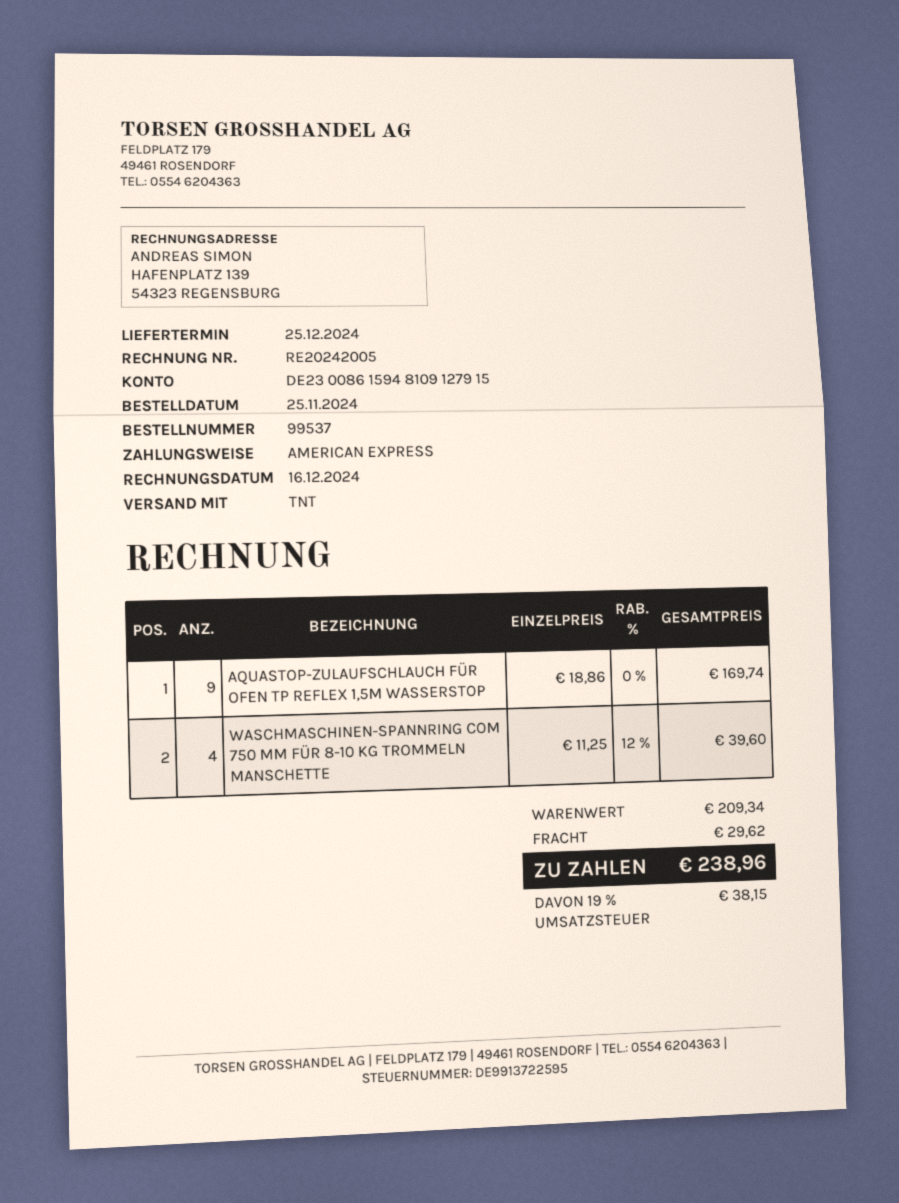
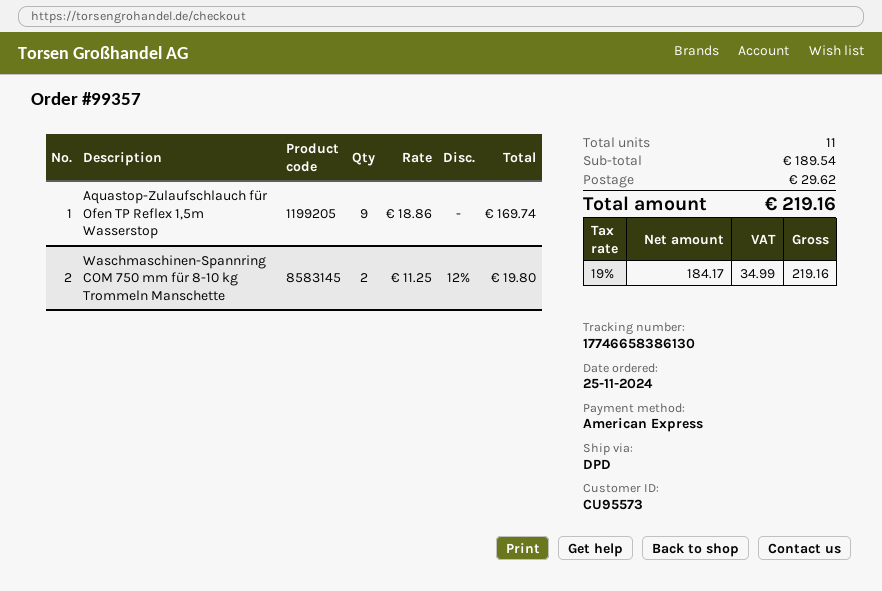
order number: 99537 -> 99357
shipping method: TNT -> DPD
WASCHMASCHINEN-SPANNRING COM 750 MM FÜR 8-10 KG TROMMELN MANSCHETTE: 4 x 11.25 - 12% = 39.60 -> 2 x 11.25 - 12% = 19.80
subtotal: 209.34 -> 189.54
tax: 19% = 38.15 -> 19% = 34.99
total: 238.96 -> 219.16

